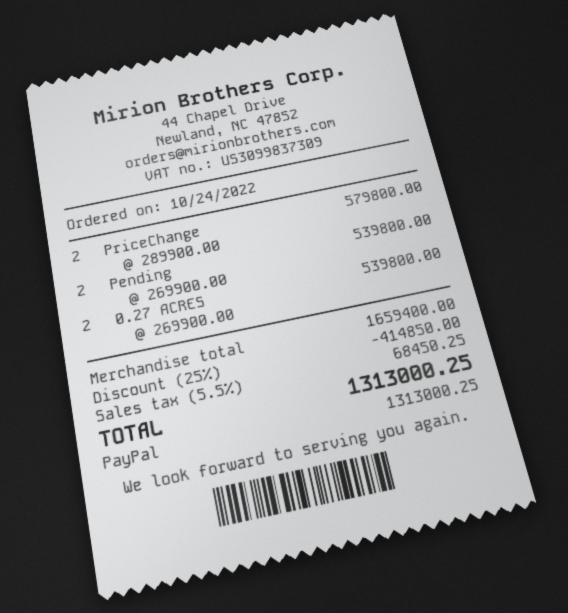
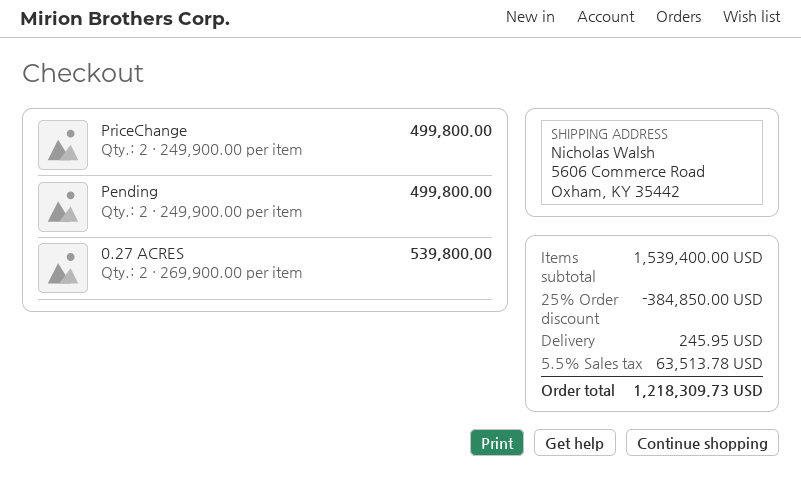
PriceChange: 2 x 289900.00 = 579800.00 -> 2 x 249900.00 = 499800.00
Pending: 2 x 269900.00 = 539800.00 -> 2 x 249900.00 = 499800.00
subtotal: 1659400.00 -> 1539400.00
discount: 25% = 414850.00 -> 25% = 384850.00
shipping: none -> 245.95
tax: 5.5% = 68450.25 -> 5.5% = 63513.78
total: 1313000.25 -> 1218309.73

